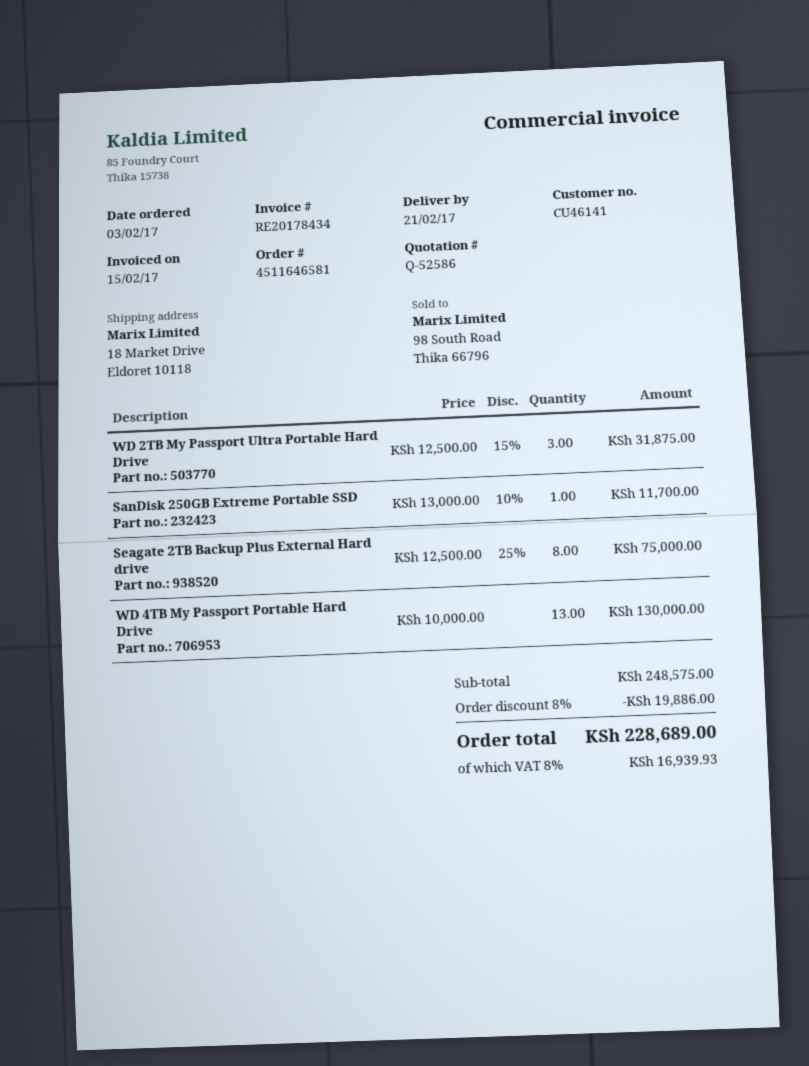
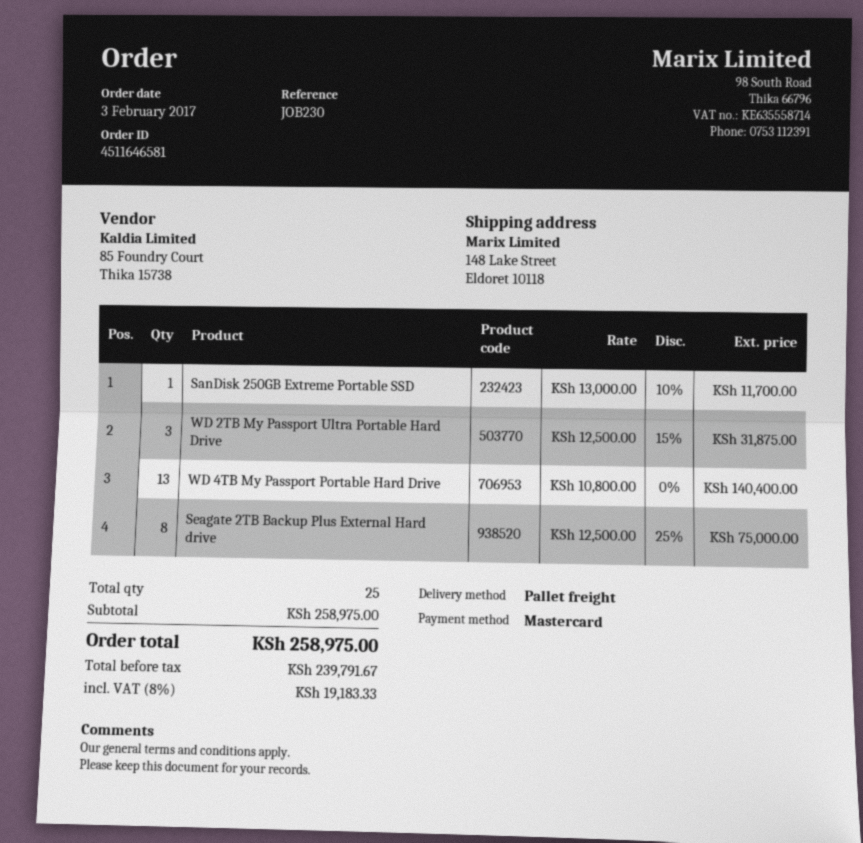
ship to: 18 Market Drive, Eldoret 10118 -> 148 Lake Street, Eldoret 10118
WD 4TB My Passport Portable Hard Drive: 13 x 10000.00 = 130000.00 -> 13 x 10800.00 = 140400.00
subtotal: 248575.00 -> 258975.00
discount: 8% = 19886.00 -> none
tax: 8% = 16939.93 -> 8% = 19183.33
total: 228689.00 -> 258975.00

